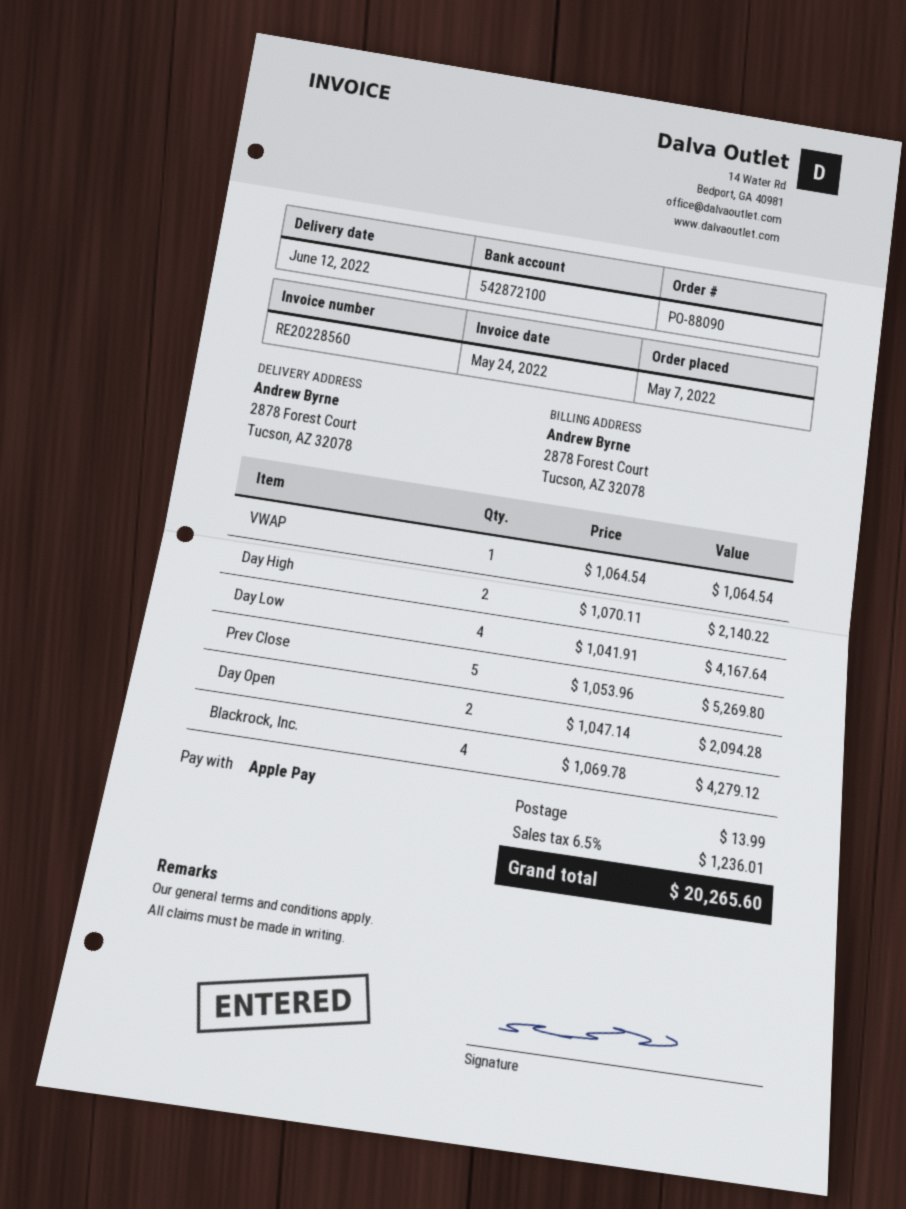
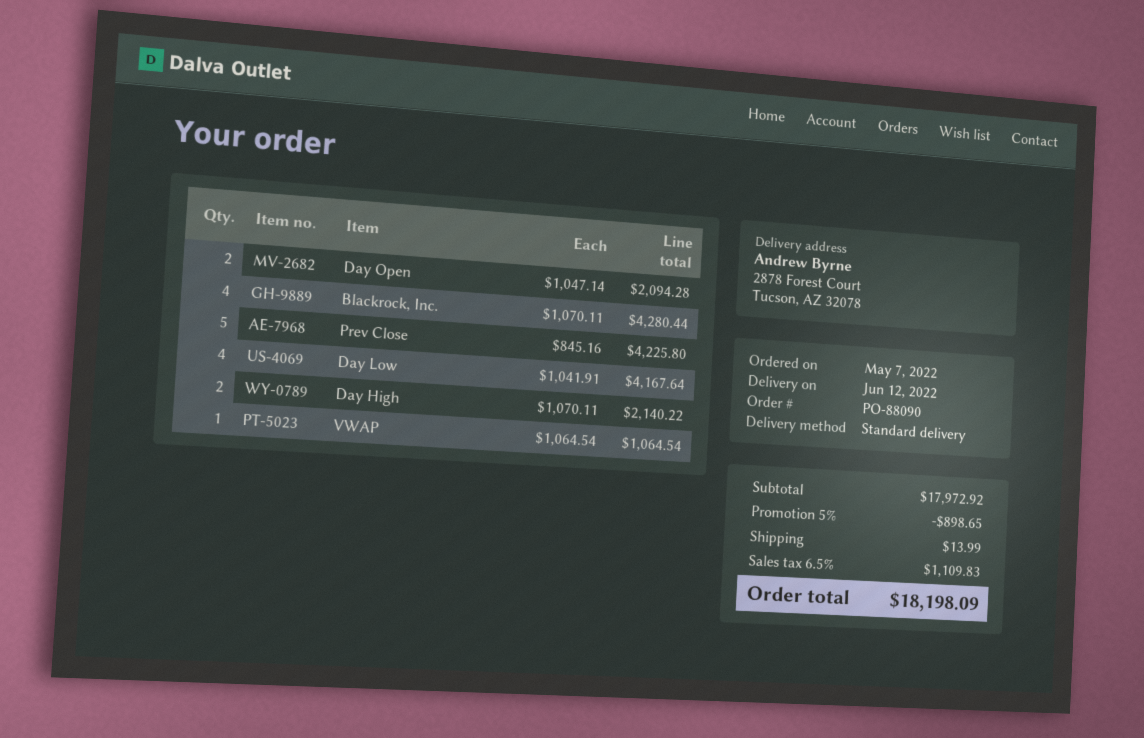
Prev Close: 5 x 1053.96 = 5269.80 -> 5 x 845.16 = 4225.80
Blackrock, Inc.: 4 x 1069.78 = 4279.12 -> 4 x 1070.11 = 4280.44
discount: none -> 5% = 898.65
tax: 6.5% = 1236.01 -> 6.5% = 1109.83
total: 20265.60 -> 18198.09

